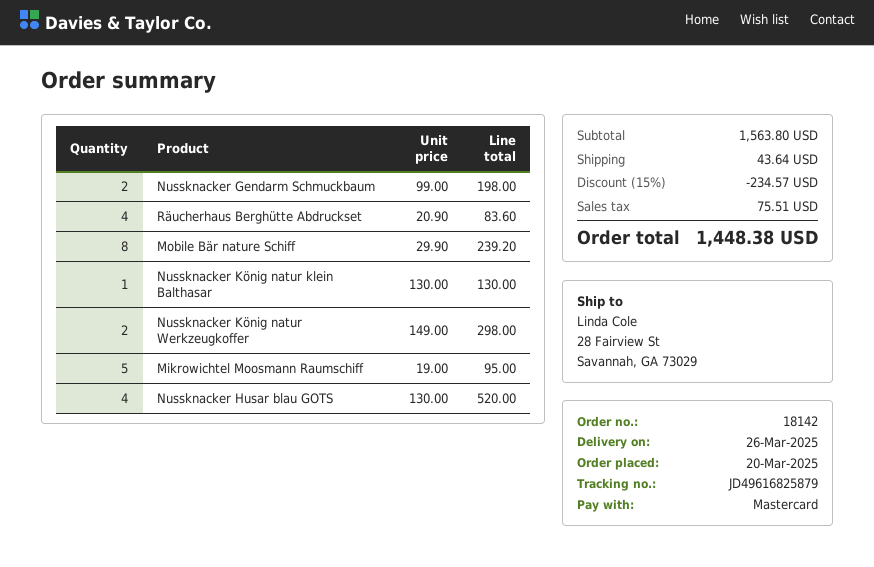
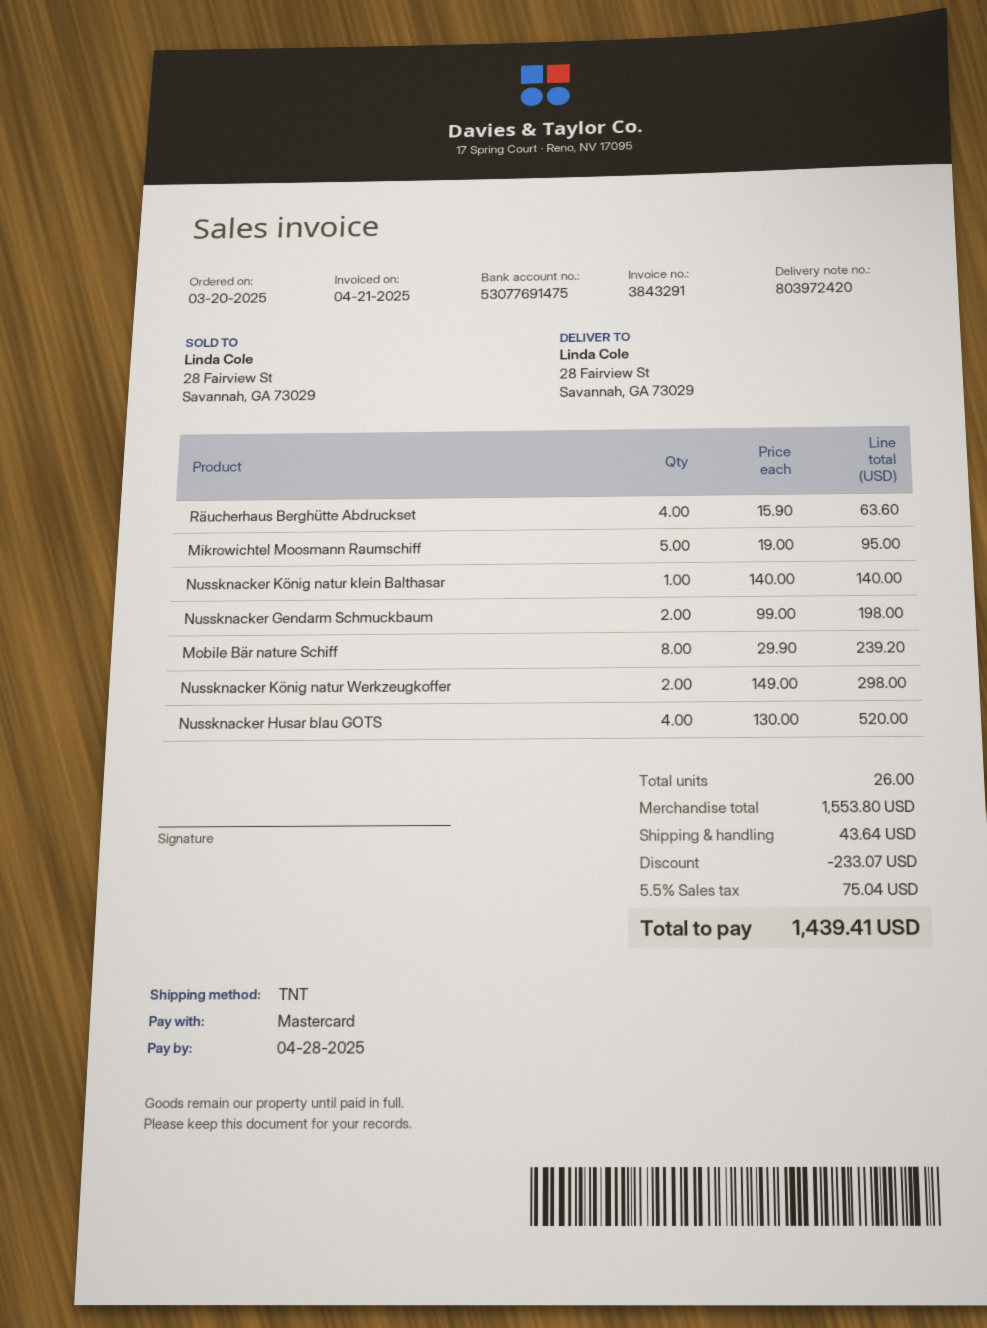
Räucherhaus Berghütte Abdruckset: 4 x 20.90 = 83.60 -> 4 x 15.90 = 63.60
Nussknacker König natur klein Balthasar: 1 x 130.00 = 130.00 -> 1 x 140.00 = 140.00
subtotal: 1563.80 -> 1553.80
discount: 234.57 -> 233.07
tax: 75.51 -> 75.04
total: 1448.38 -> 1439.41

